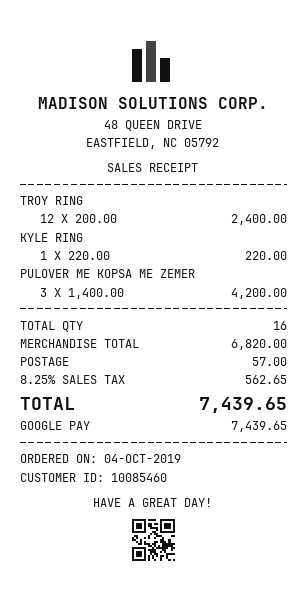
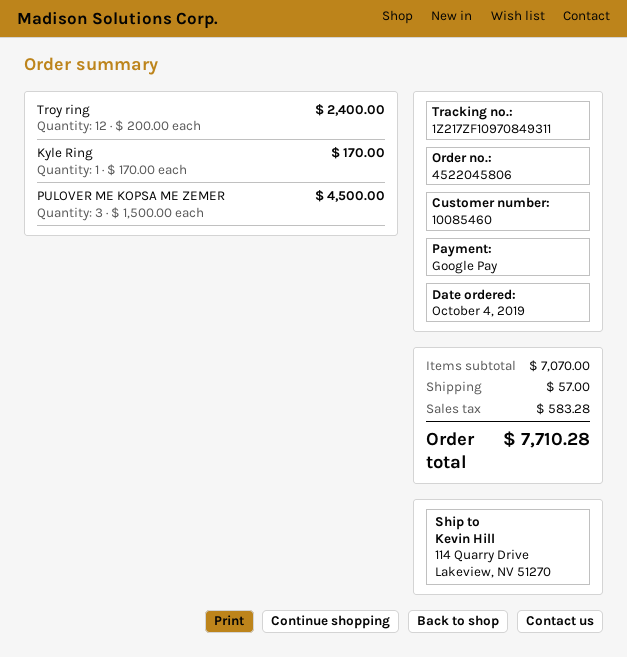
KYLE RING: 1 x 220.00 = 220.00 -> 1 x 170.00 = 170.00
PULOVER ME KOPSA ME ZEMER: 3 x 1400.00 = 4200.00 -> 3 x 1500.00 = 4500.00
subtotal: 6820.00 -> 7070.00
tax: 562.65 -> 583.28
total: 7439.65 -> 7710.28

